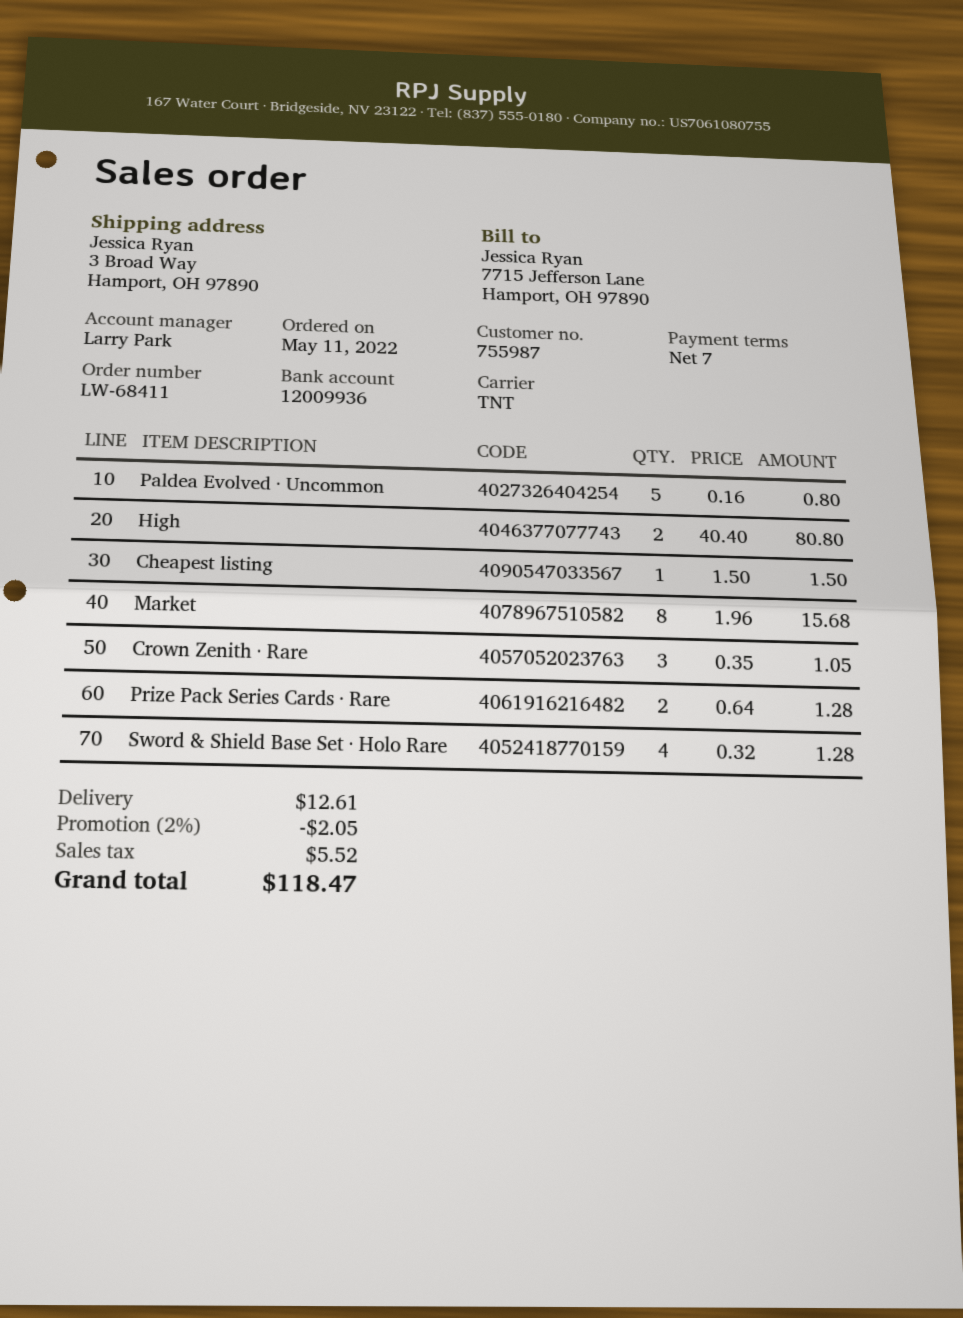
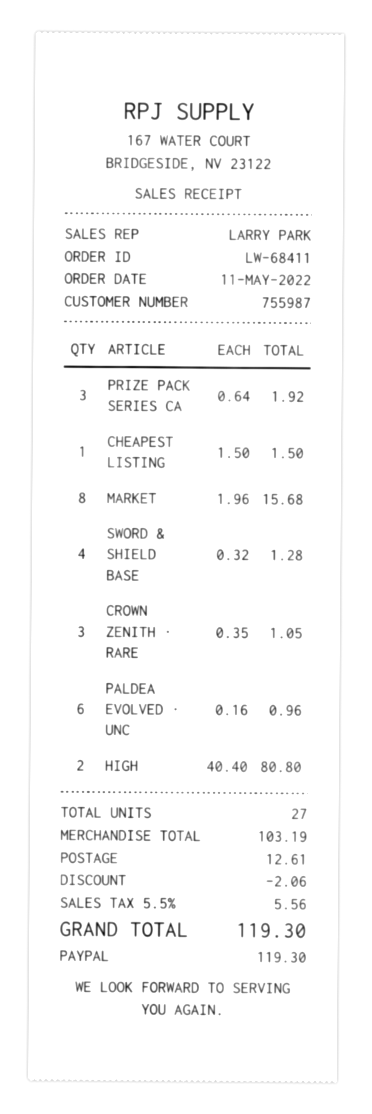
Paldea Evolved · Uncommon: 5 x 0.16 = 0.80 -> 6 x 0.16 = 0.96
Prize Pack Series Cards · Rare: 2 x 0.64 = 1.28 -> 3 x 0.64 = 1.92
discount: 2.05 -> 2.06
tax: 5.52 -> 5.56
total: 118.47 -> 119.30

